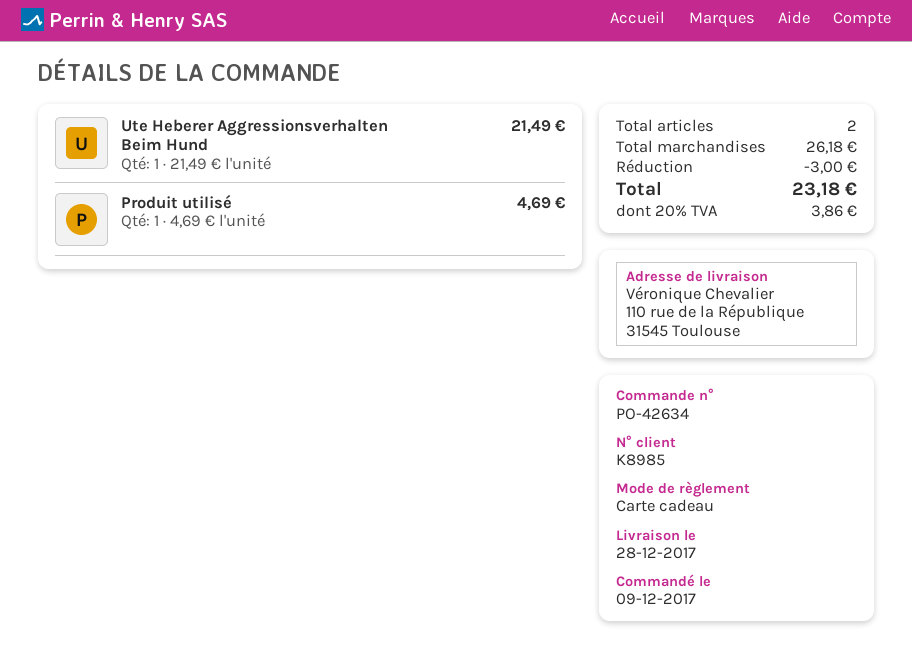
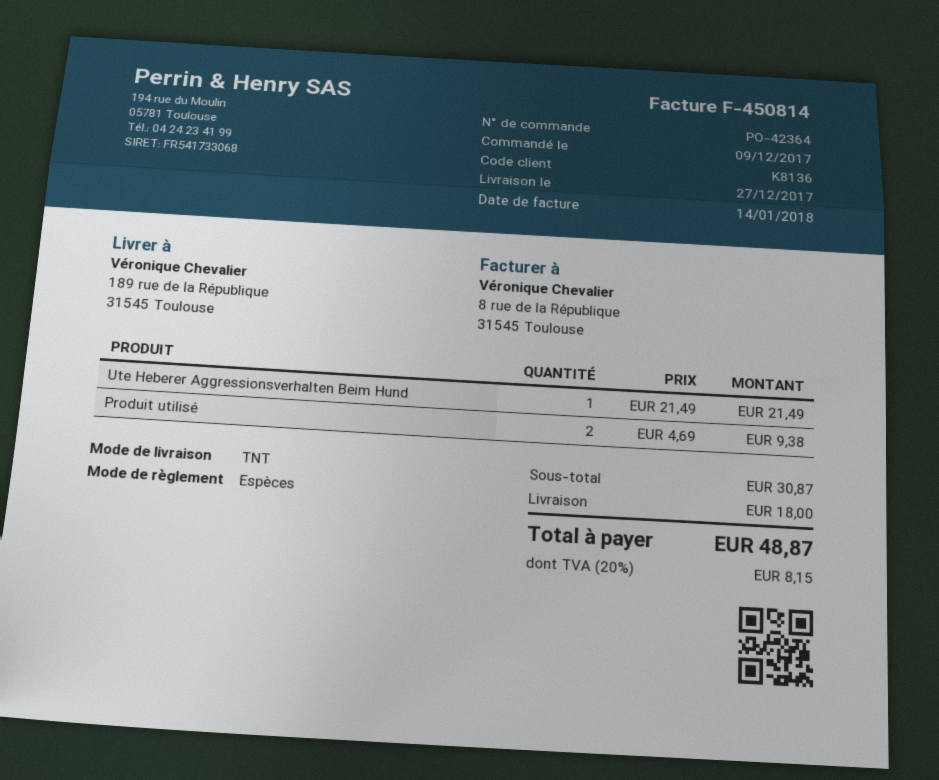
order number: PO-42634 -> PO-42364
delivery date: 2017-12-28 -> 2017-12-27
customer number: K8985 -> K8136
payment method: gift card -> cash
ship to: 110 rue de la République, 31545 Toulouse -> 189 rue de la République, 31545 Toulouse
Produit utilisé: 1 x 4.69 = 4.69 -> 2 x 4.69 = 9.38
subtotal: 26.18 -> 30.87
discount: 3.00 -> none
shipping: none -> 18.00
tax: 20% = 3.86 -> 20% = 8.15
total: 23.18 -> 48.87

